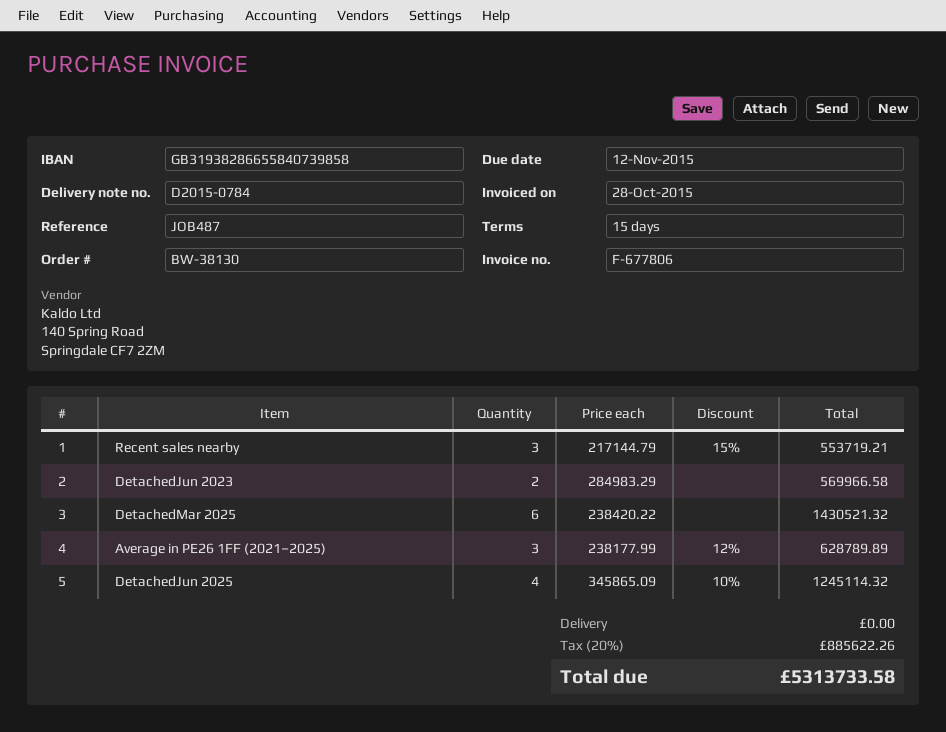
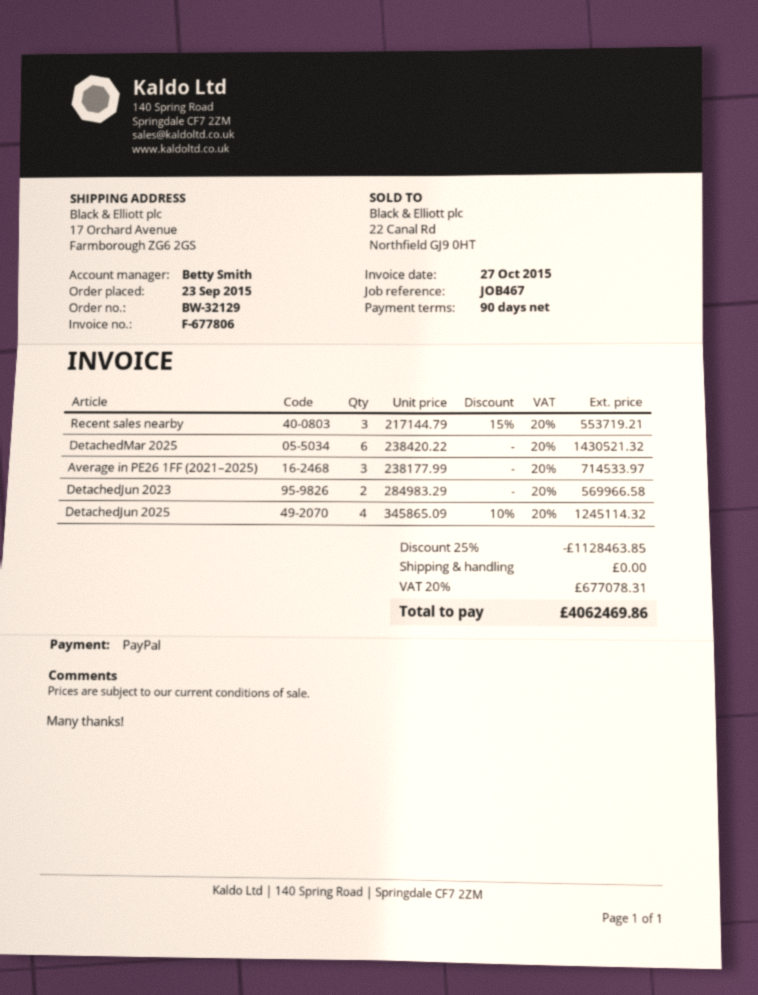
order number: BW-38130 -> BW-32129
invoice date: 2015-10-28 -> 2015-10-27
payment terms: 15 days -> 90 days
reference: JOB487 -> JOB467
Average in PE26 1FF (2021–2025): 3 x 238177.99 - 12% = 628789.89 -> 3 x 238177.99 = 714533.97
discount: none -> 25% = 1128463.85
tax: 20% = 885622.26 -> 20% = 677078.31
total: 5313733.58 -> 4062469.86

